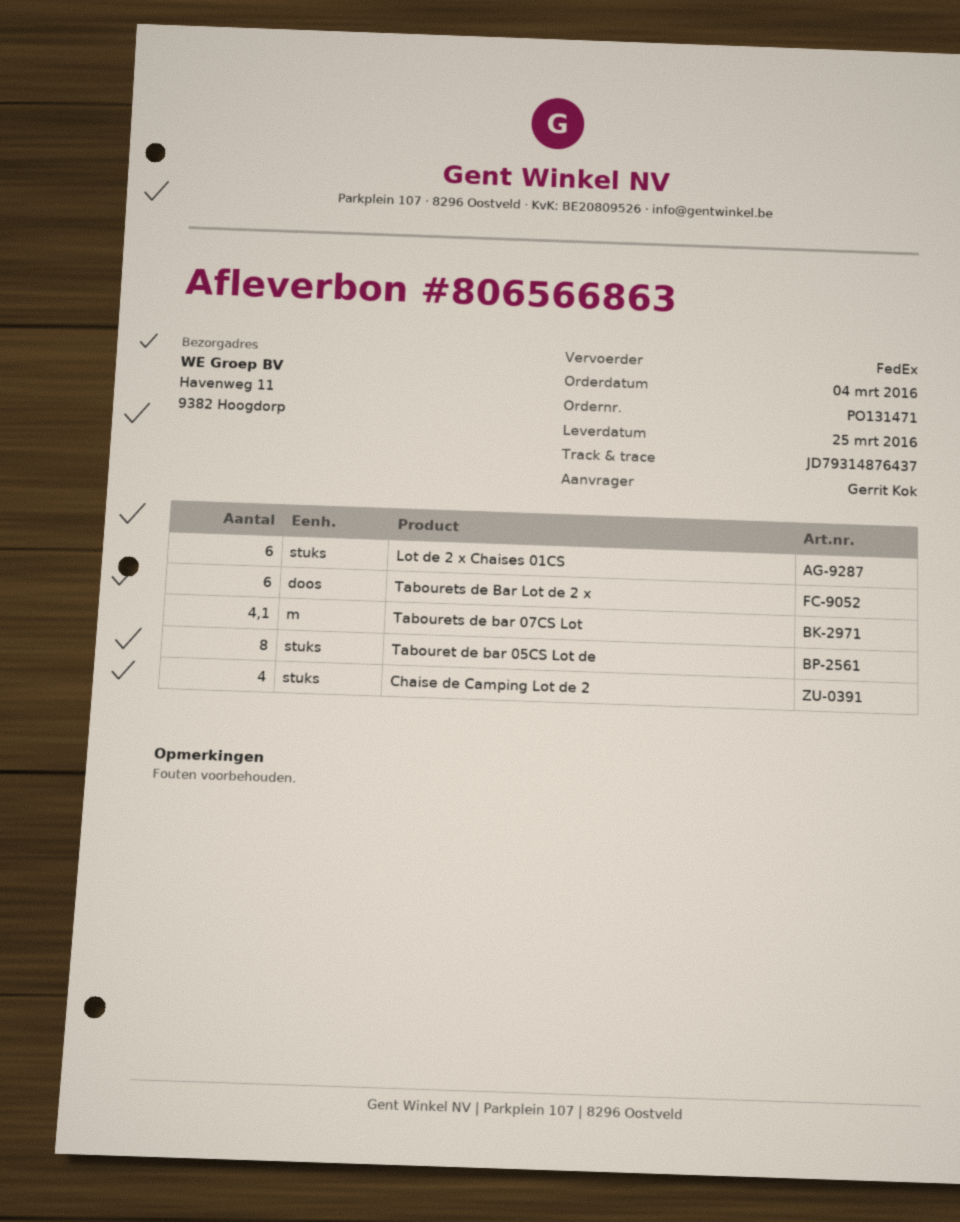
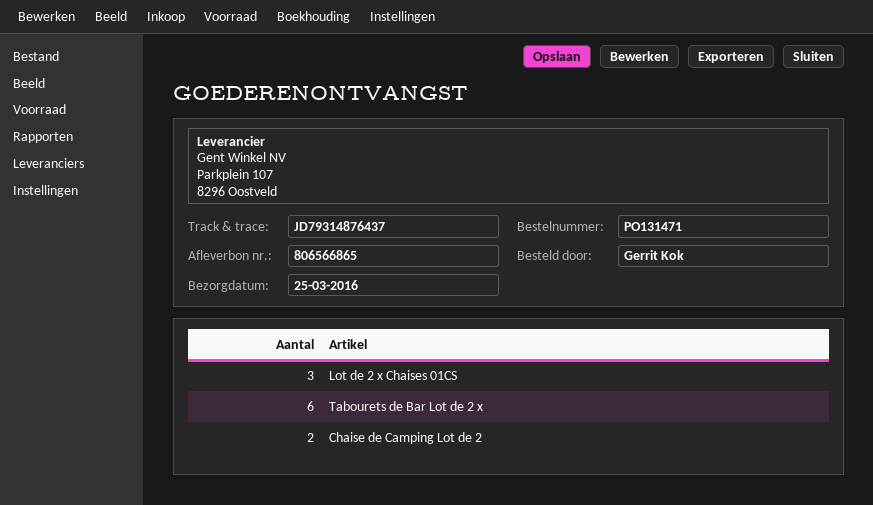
delivery note number: 806566863 -> 806566865
Lot de 2 x Chaises 01CS: 6 -> 3
Tabourets de bar 07CS Lot: 4.1 -> none
Tabouret de bar 05CS Lot de: 8 -> none
Chaise de Camping Lot de 2: 4 -> 2

